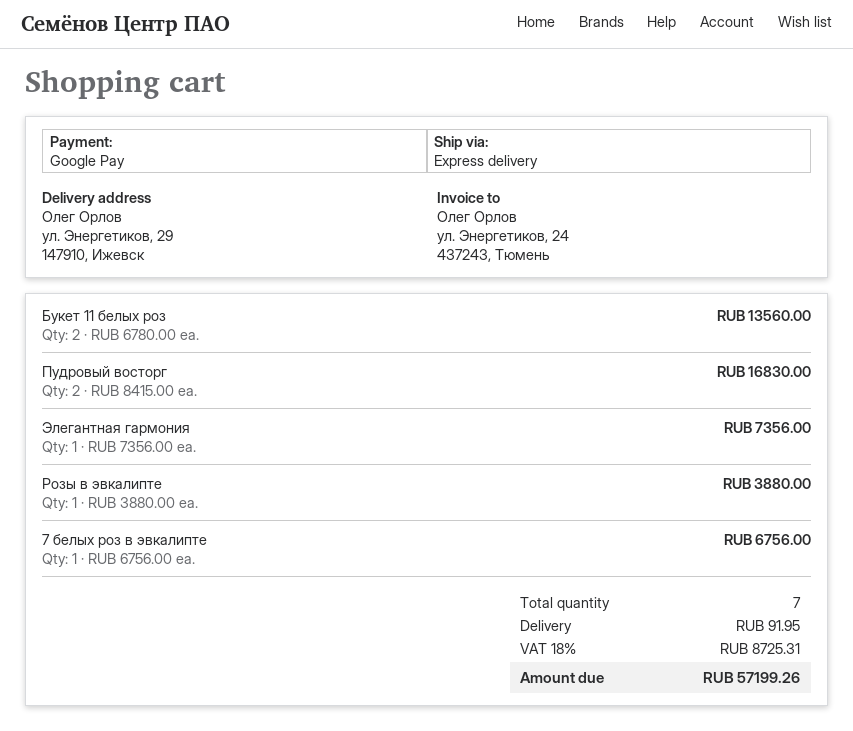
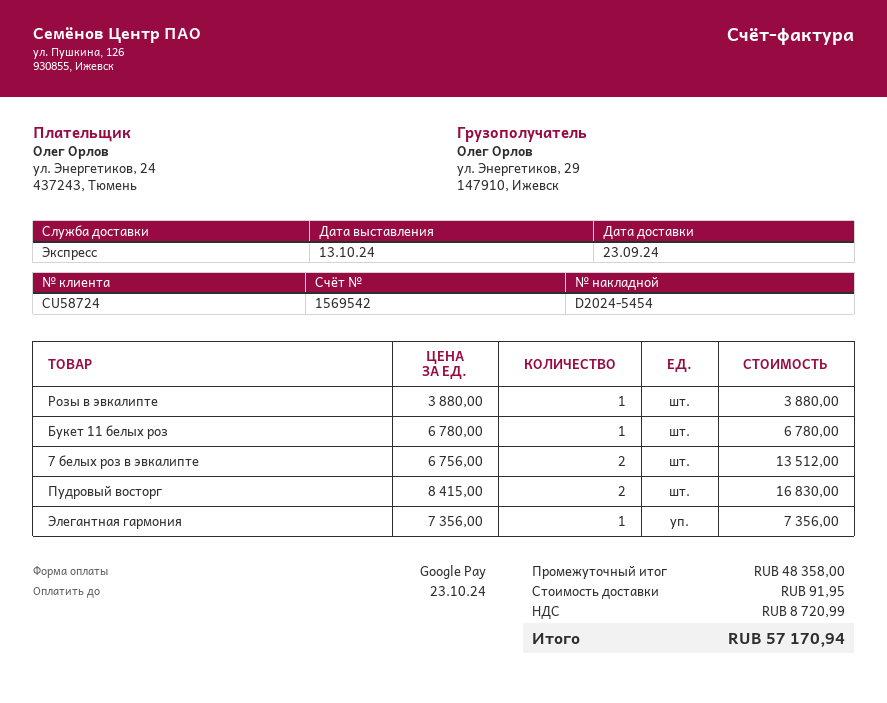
Букет 11 белых роз: 2 x 6780.00 = 13560.00 -> 1 x 6780.00 = 6780.00
7 белых роз в эвкалипте: 1 x 6756.00 = 6756.00 -> 2 x 6756.00 = 13512.00
tax: 8725.31 -> 8720.99
total: 57199.26 -> 57170.94

